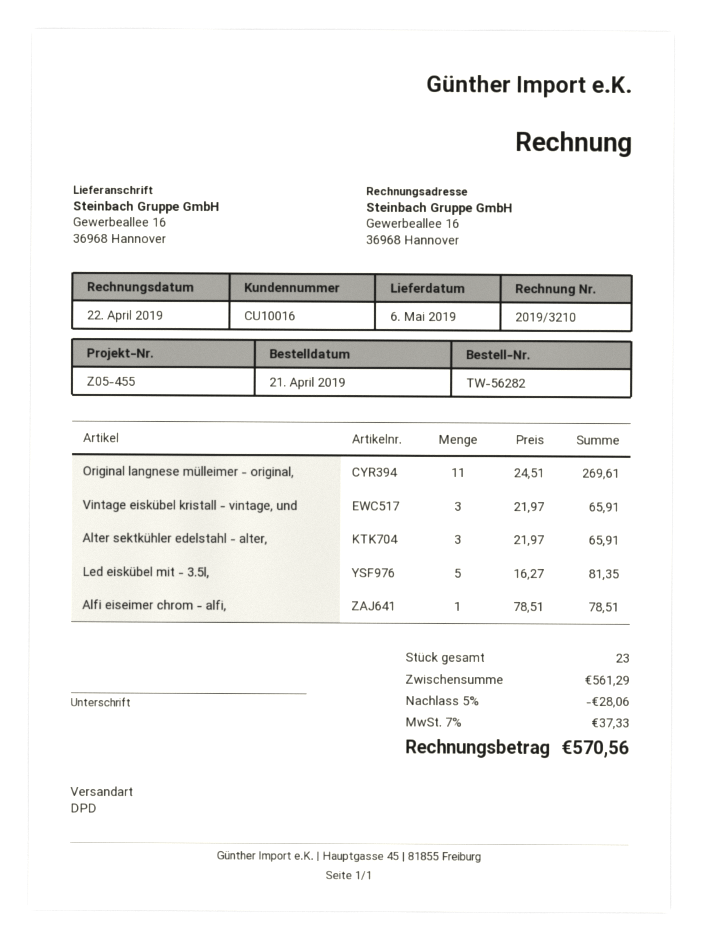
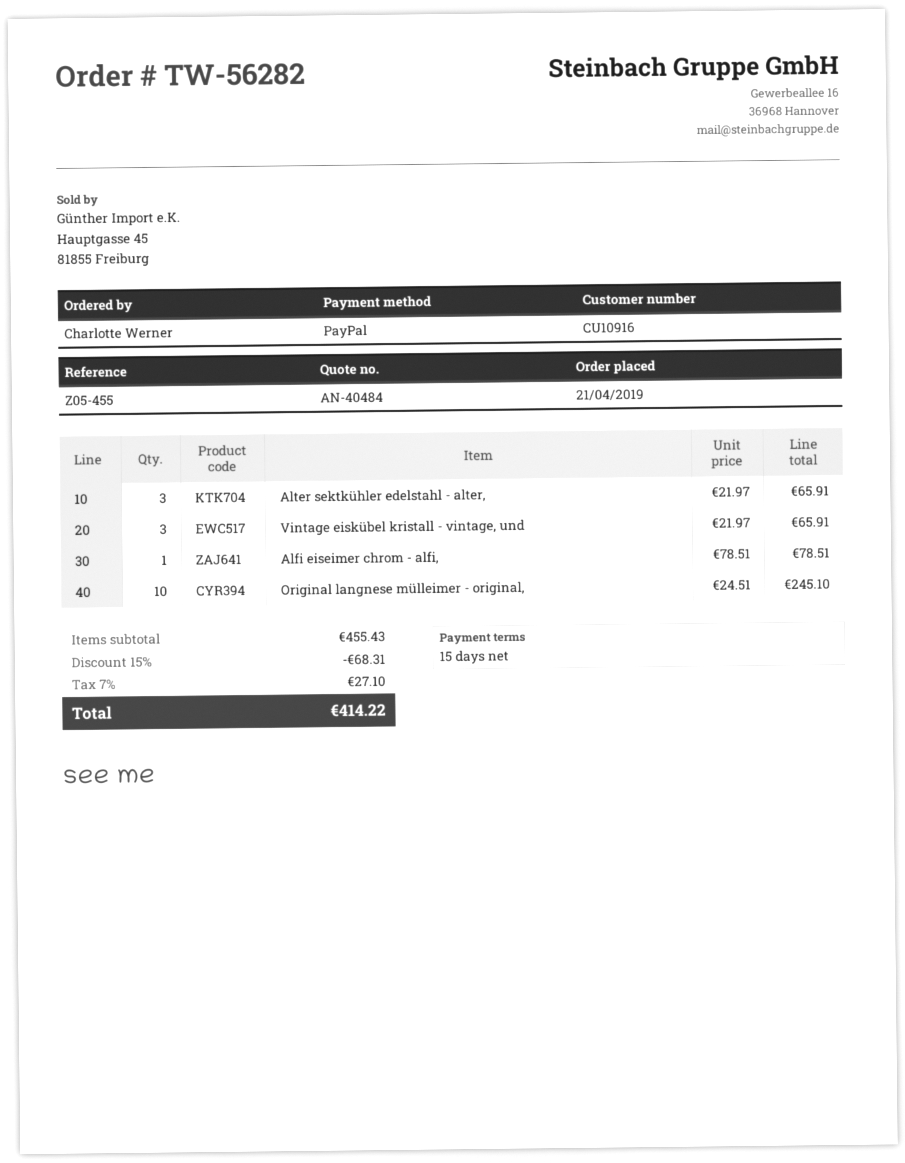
customer number: CU10016 -> CU10916
Original langnese mülleimer - original,: 11 x 24.51 = 269.61 -> 10 x 24.51 = 245.10
Led eiskübel mit - 3.5l,: 5 x 16.27 = 81.35 -> none
subtotal: 561.29 -> 455.43
discount: 5% = 28.06 -> 15% = 68.31
tax: 7% = 37.33 -> 7% = 27.10
total: 570.56 -> 414.22

